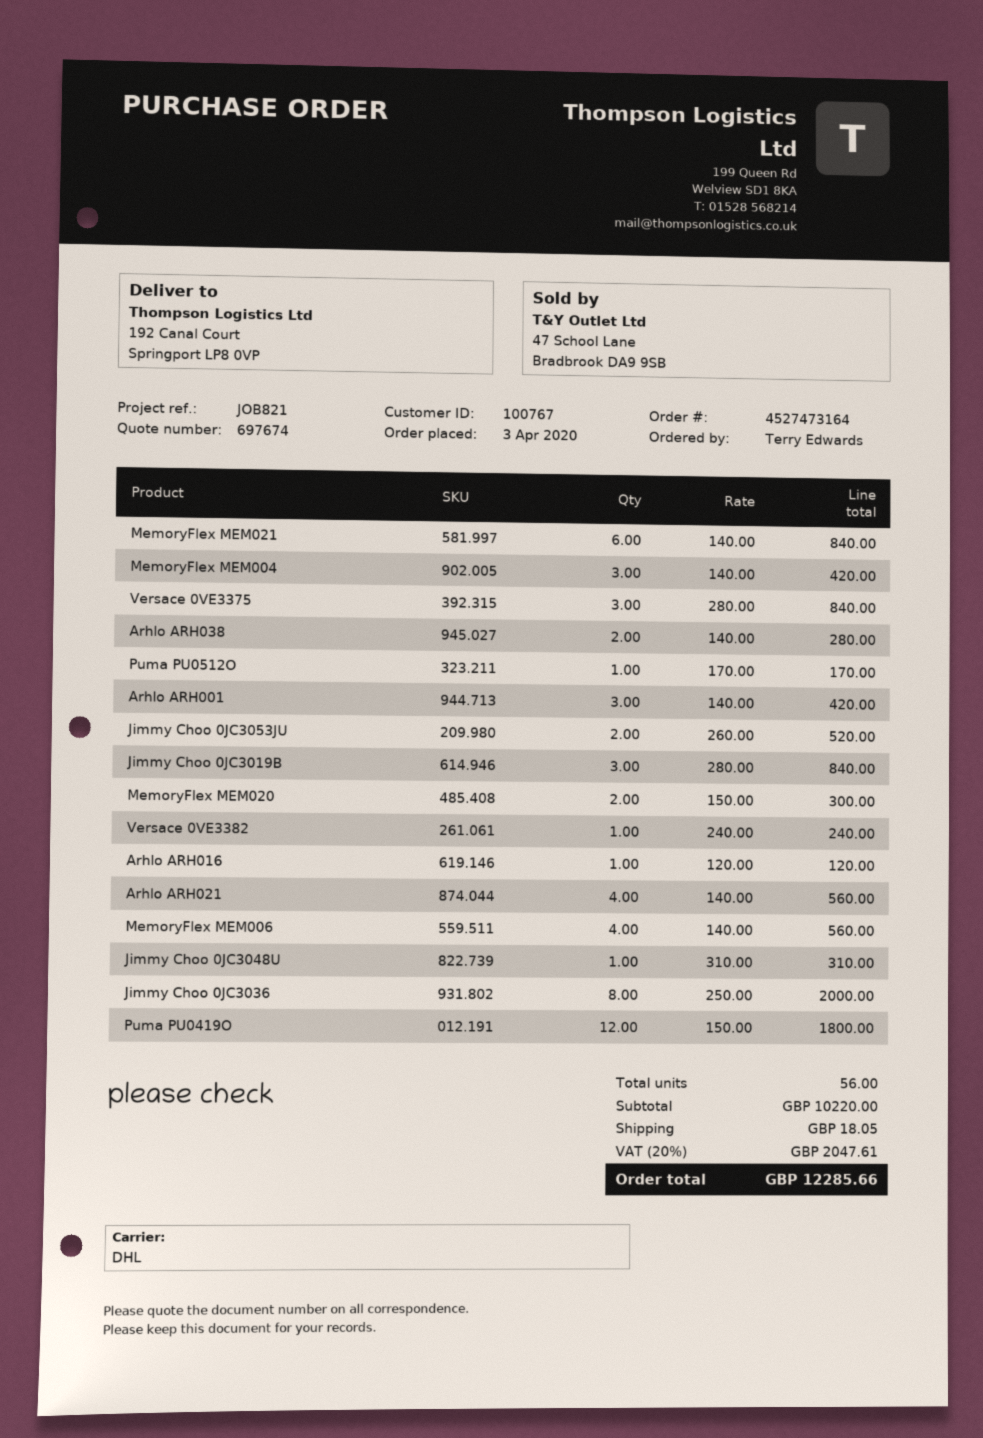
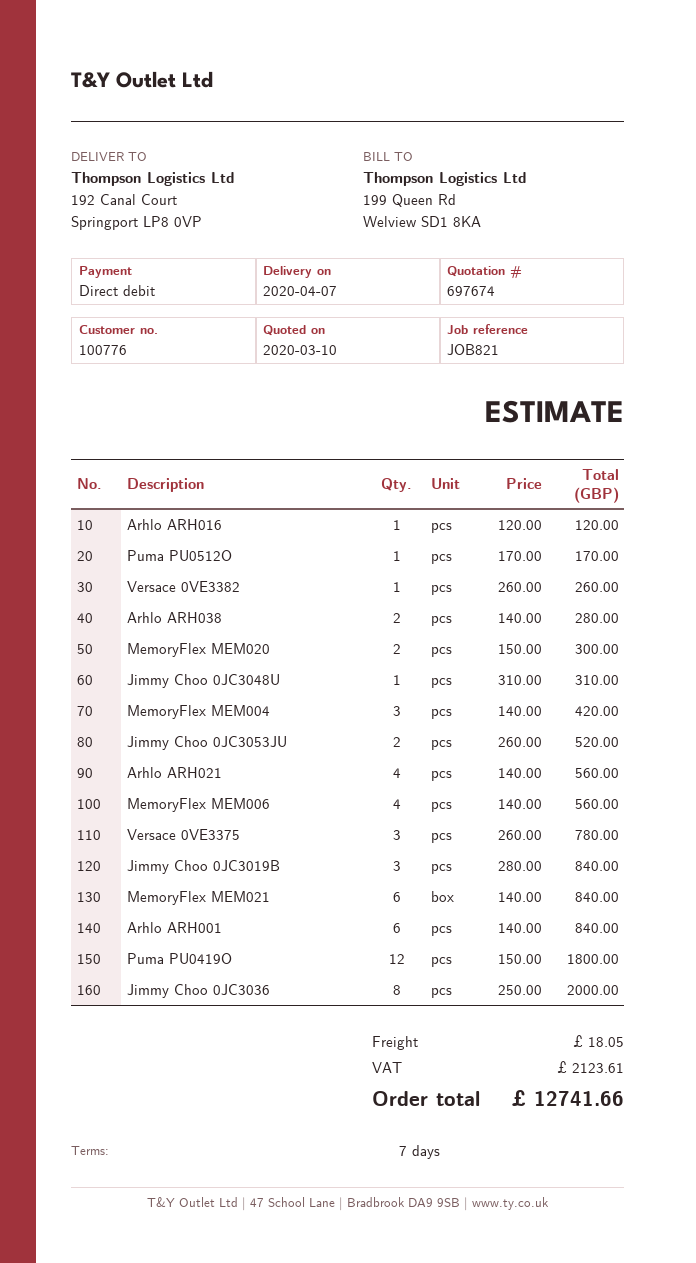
customer number: 100767 -> 100776
Versace 0VE3375: 3 x 280.00 = 840.00 -> 3 x 260.00 = 780.00
Arhlo ARH001: 3 x 140.00 = 420.00 -> 6 x 140.00 = 840.00
Versace 0VE3382: 1 x 240.00 = 240.00 -> 1 x 260.00 = 260.00
tax: 2047.61 -> 2123.61
total: 12285.66 -> 12741.66

